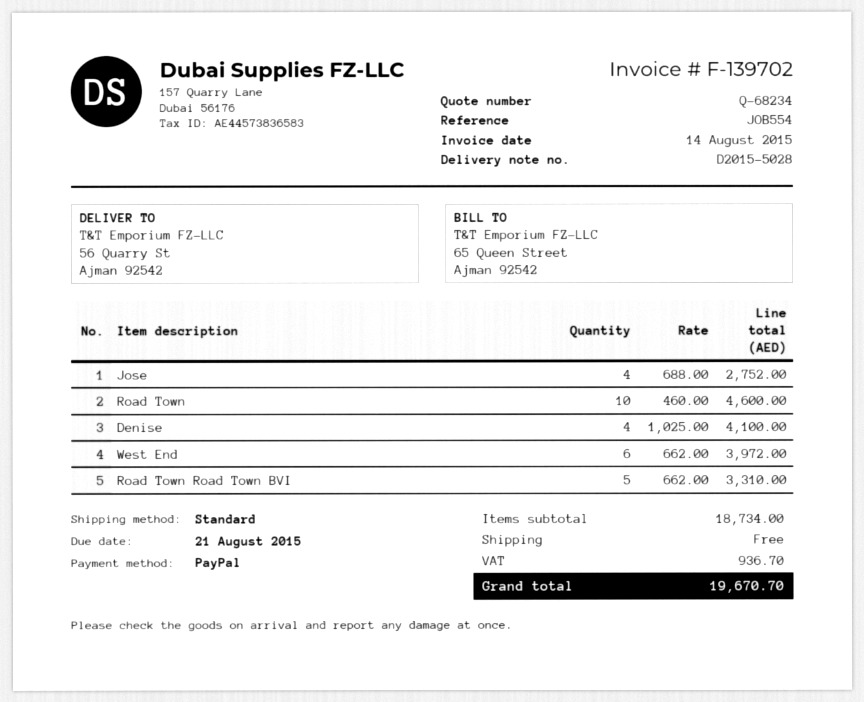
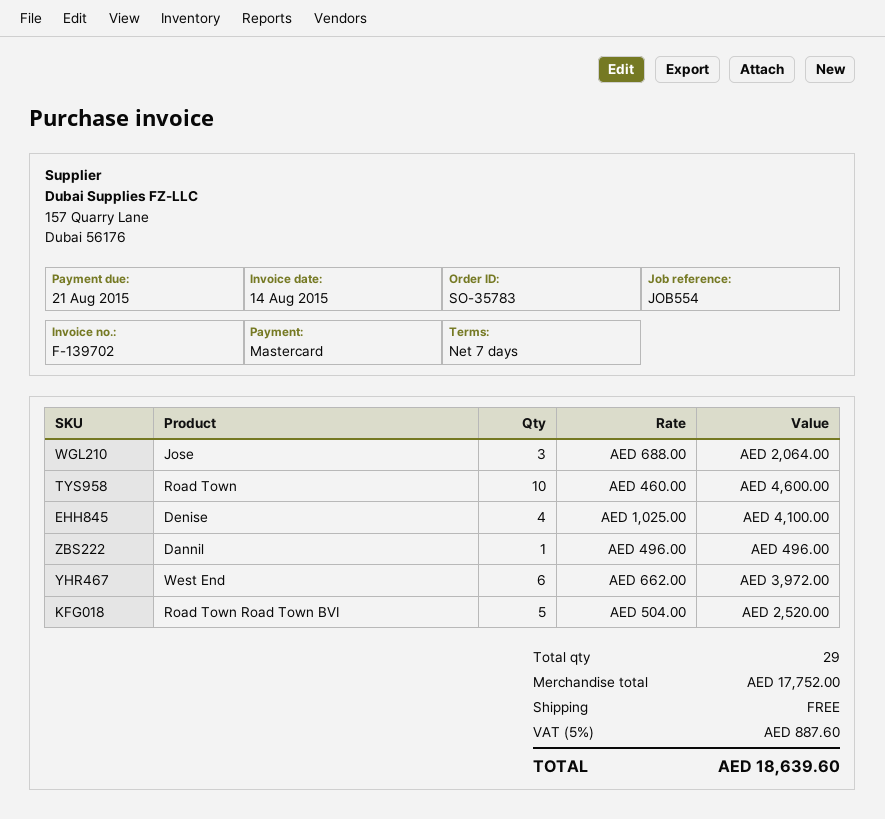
payment method: PayPal -> Mastercard
Jose: 4 x 688.00 = 2752.00 -> 3 x 688.00 = 2064.00
Road Town Road Town BVI: 5 x 662.00 = 3310.00 -> 5 x 504.00 = 2520.00
Dannil: none -> 1 x 496.00 = 496.00
subtotal: 18734.00 -> 17752.00
tax: 936.70 -> 887.60
total: 19670.70 -> 18639.60

